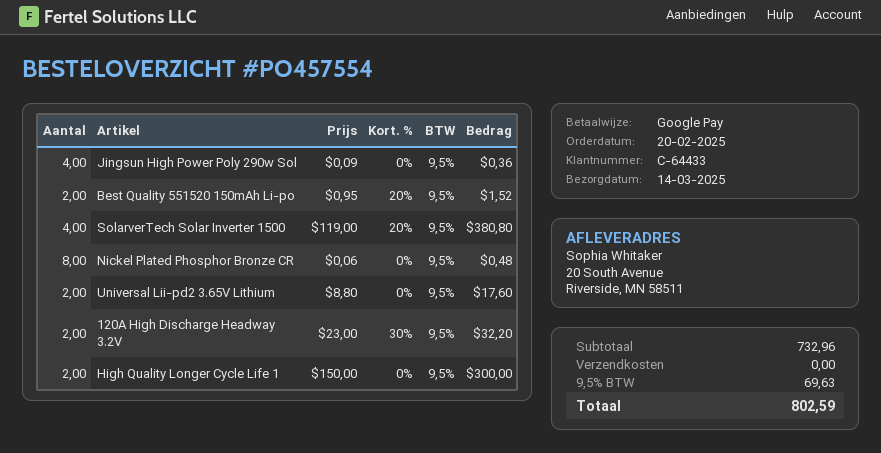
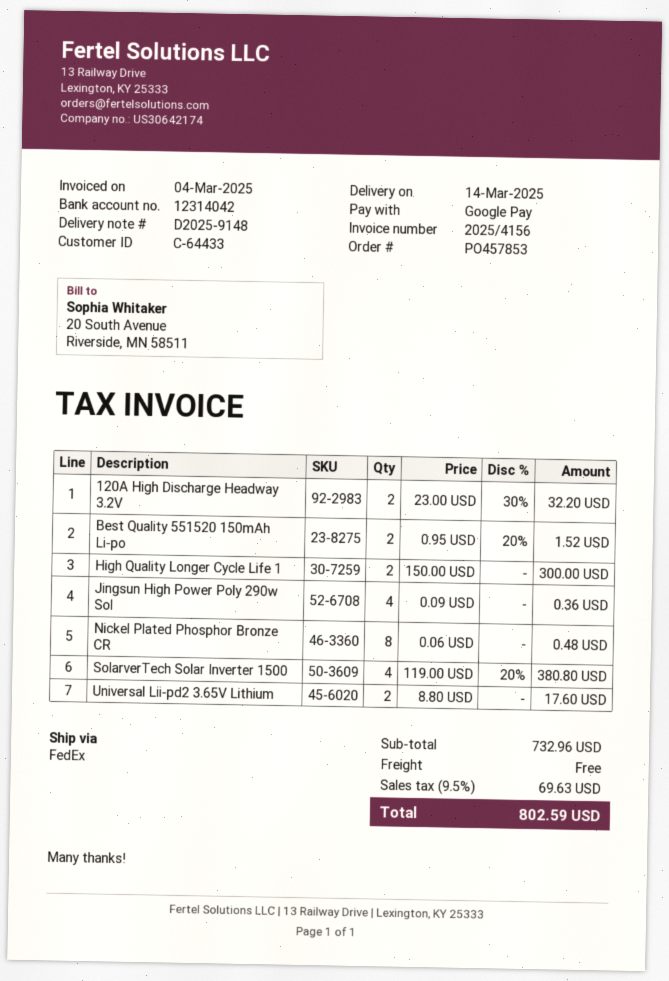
order number: PO457554 -> PO457853

